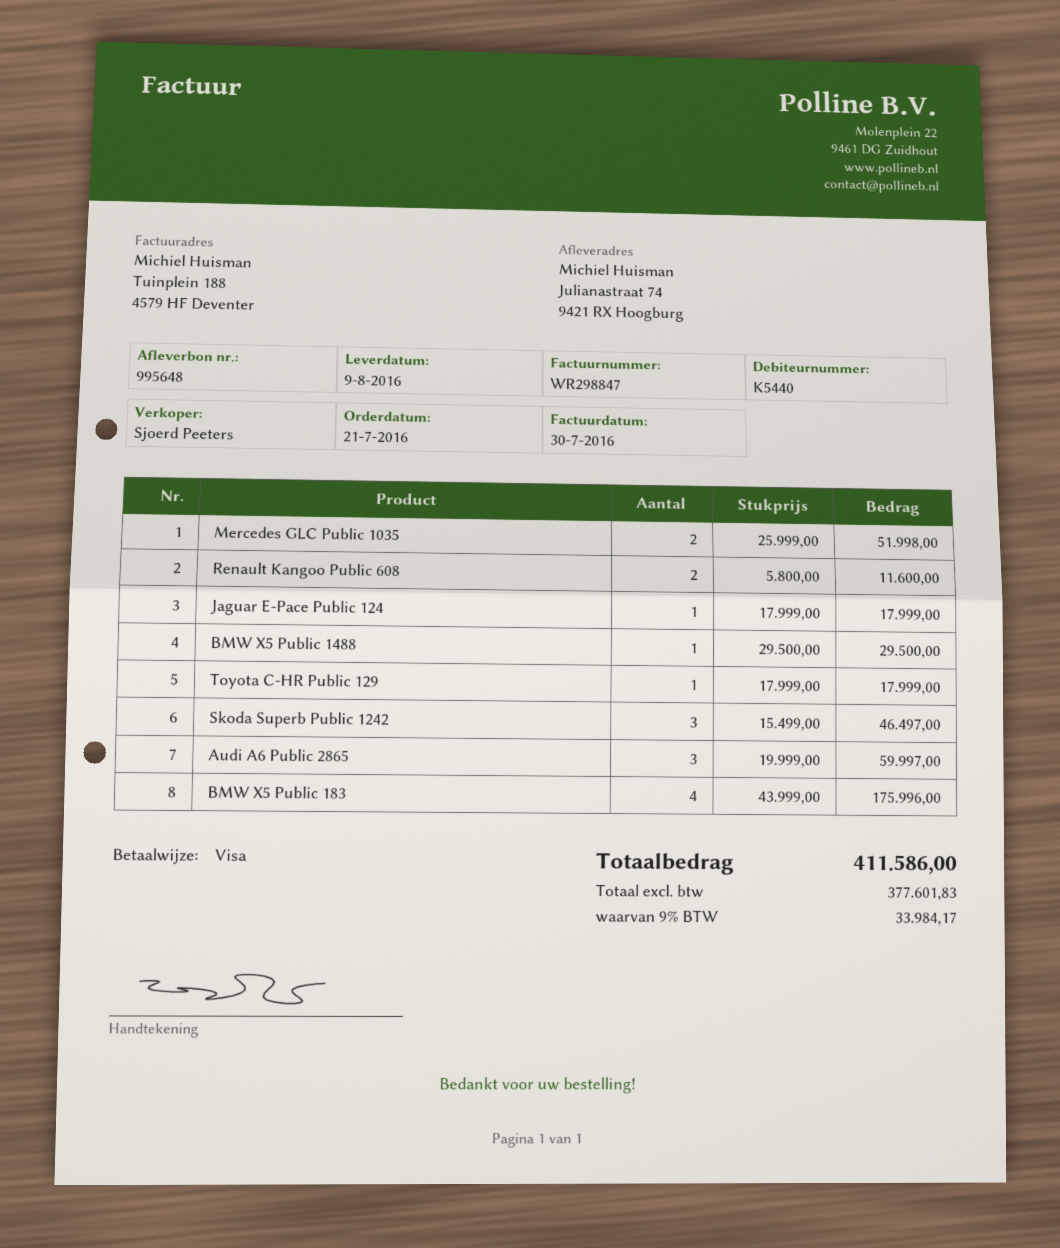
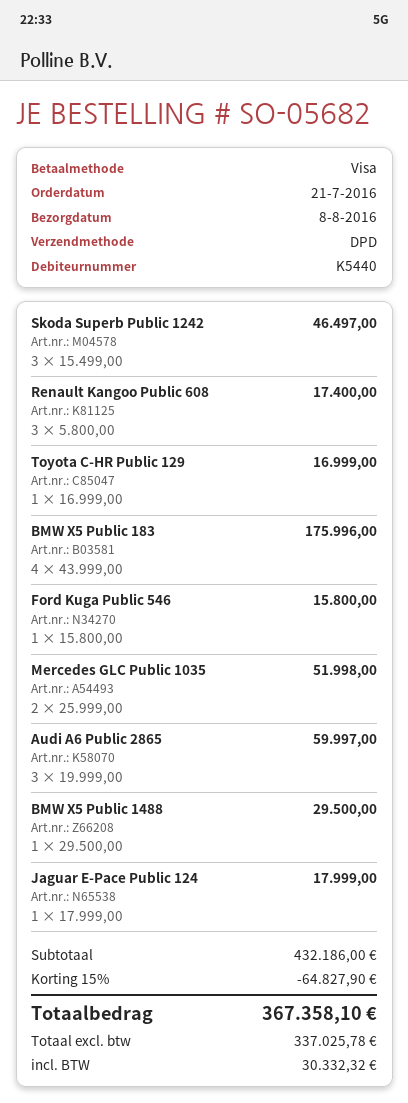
delivery date: 2016-08-09 -> 2016-08-08
Renault Kangoo Public 608: 2 x 5800.00 = 11600.00 -> 3 x 5800.00 = 17400.00
Toyota C-HR Public 129: 1 x 17999.00 = 17999.00 -> 1 x 16999.00 = 16999.00
Ford Kuga Public 546: none -> 1 x 15800.00 = 15800.00
discount: none -> 15% = 64827.90
net: 377601.83 -> 337025.78
tax: 33984.17 -> 30332.32
total: 411586.00 -> 367358.10

